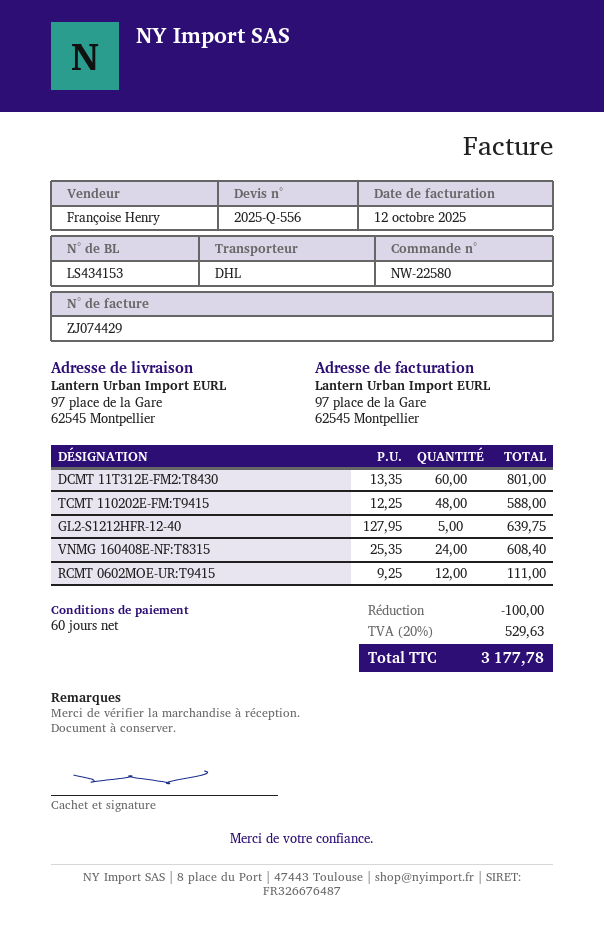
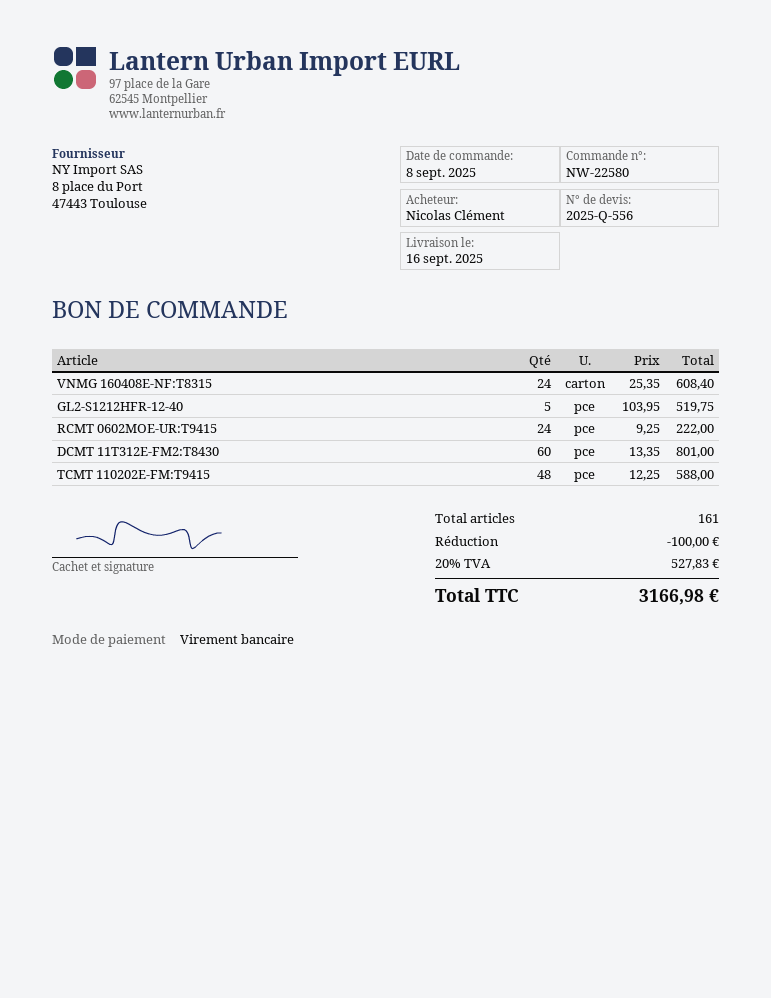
GL2-S1212HFR-12-40: 5 x 127.95 = 639.75 -> 5 x 103.95 = 519.75
RCMT 0602MOE-UR:T9415: 12 x 9.25 = 111.00 -> 24 x 9.25 = 222.00
tax: 20% = 529.63 -> 20% = 527.83
total: 3177.78 -> 3166.98

